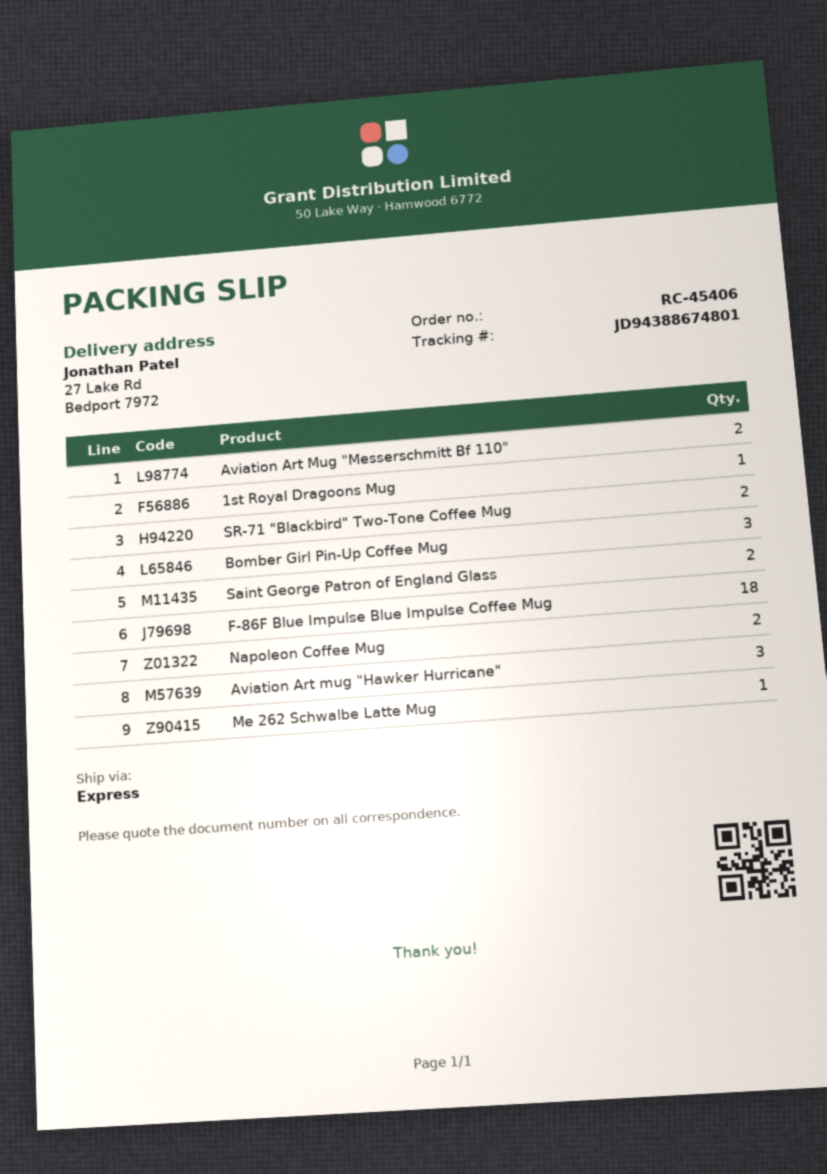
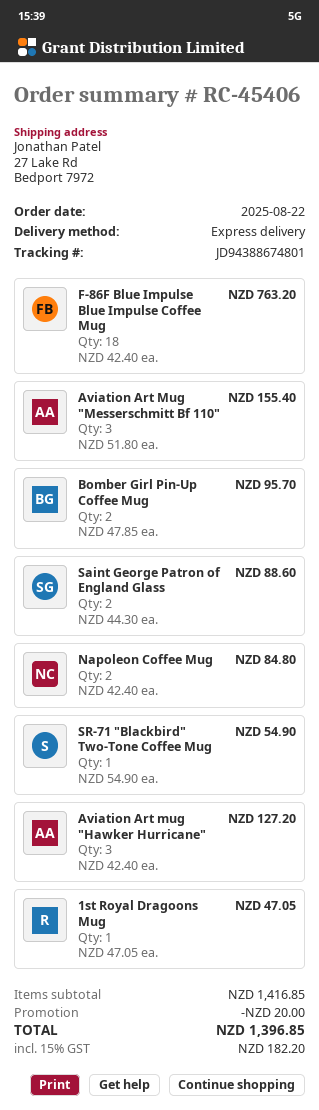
Aviation Art Mug "Messerschmitt Bf 110": 2 -> 3
SR-71 "Blackbird" Two-Tone Coffee Mug: 2 -> 1
Bomber Girl Pin-Up Coffee Mug: 3 -> 2
Me 262 Schwalbe Latte Mug: 1 -> none

